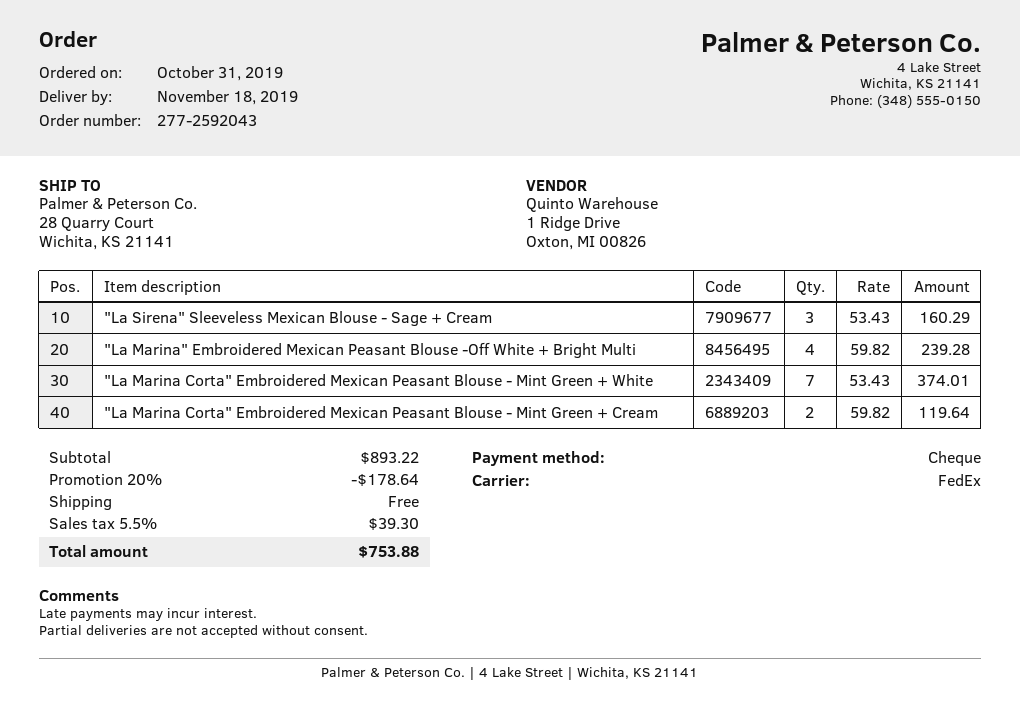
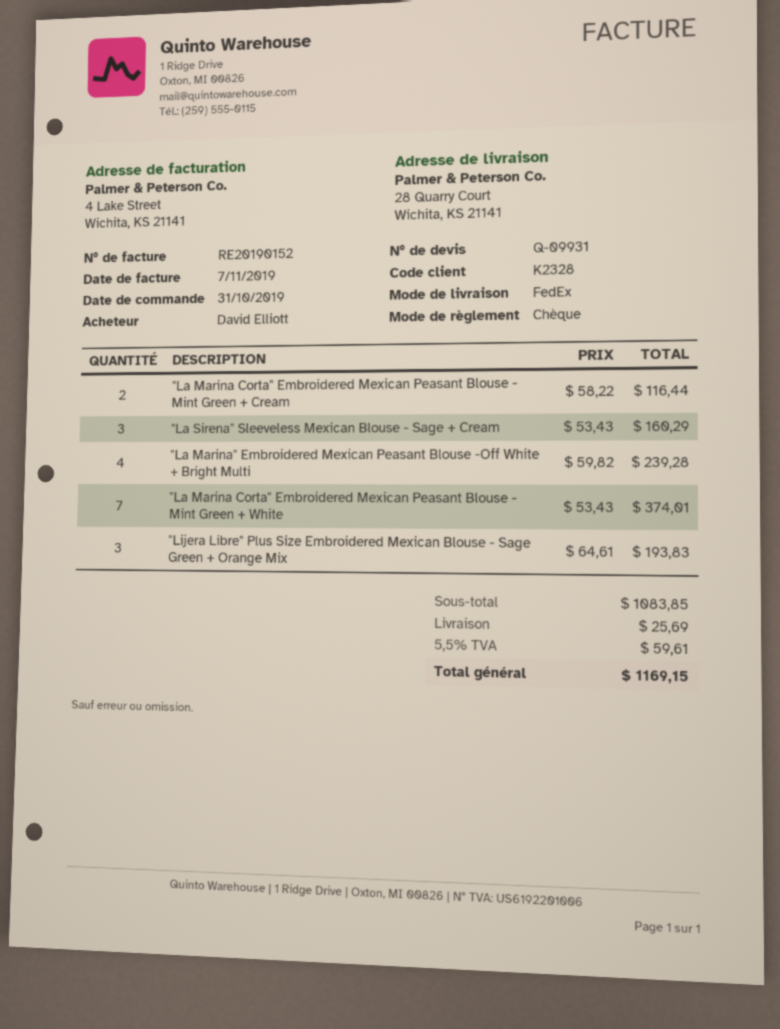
"La Marina Corta" Embroidered Mexican Peasant Blouse - Mint Green + Cream: 2 x 59.82 = 119.64 -> 2 x 58.22 = 116.44
"Lijera Libre" Plus Size Embroidered Mexican Blouse - Sage Green + Orange Mix: none -> 3 x 64.61 = 193.83
subtotal: 893.22 -> 1083.85
discount: 20% = 178.64 -> none
shipping: 0.00 -> 25.69
tax: 5.5% = 39.30 -> 5.5% = 59.61
total: 753.88 -> 1169.15

